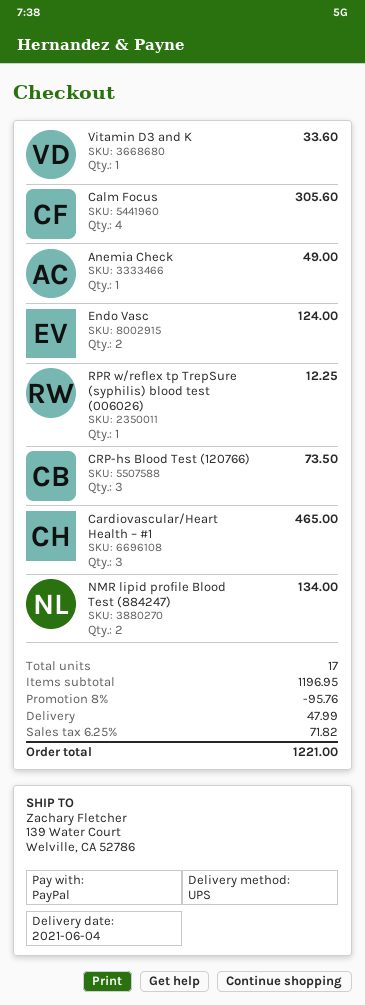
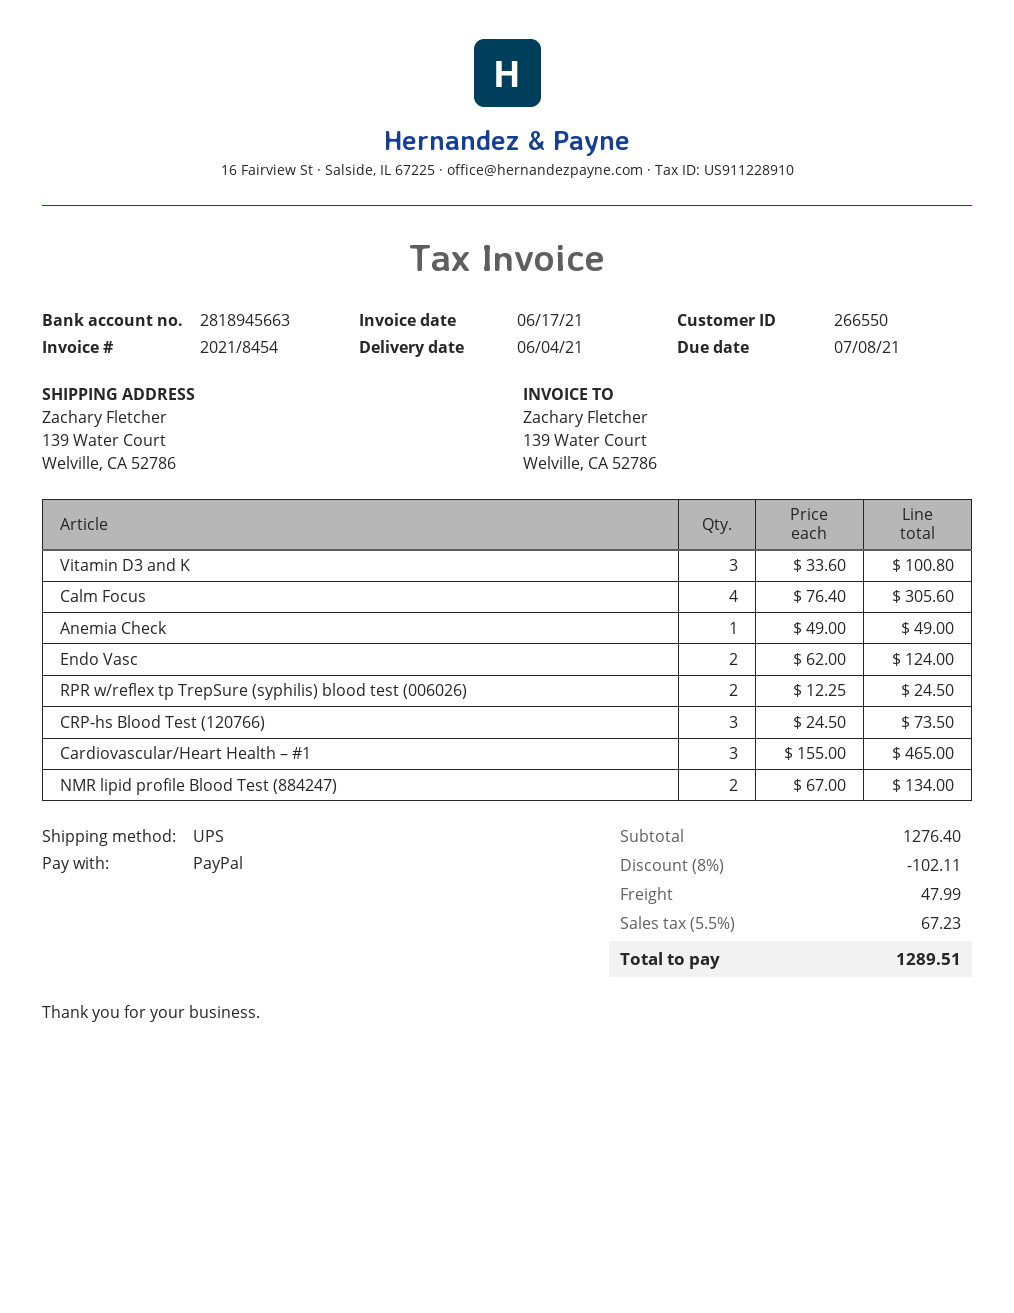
Vitamin D3 and K: 1 for 33.60 -> 3 for 100.80
RPR w/reflex tp TrepSure (syphilis) blood test (006026): 1 for 12.25 -> 2 for 24.50
subtotal: 1196.95 -> 1276.40
discount: 8% = 95.76 -> 8% = 102.11
tax: 6.25% = 71.82 -> 5.5% = 67.23
total: 1221.00 -> 1289.51

